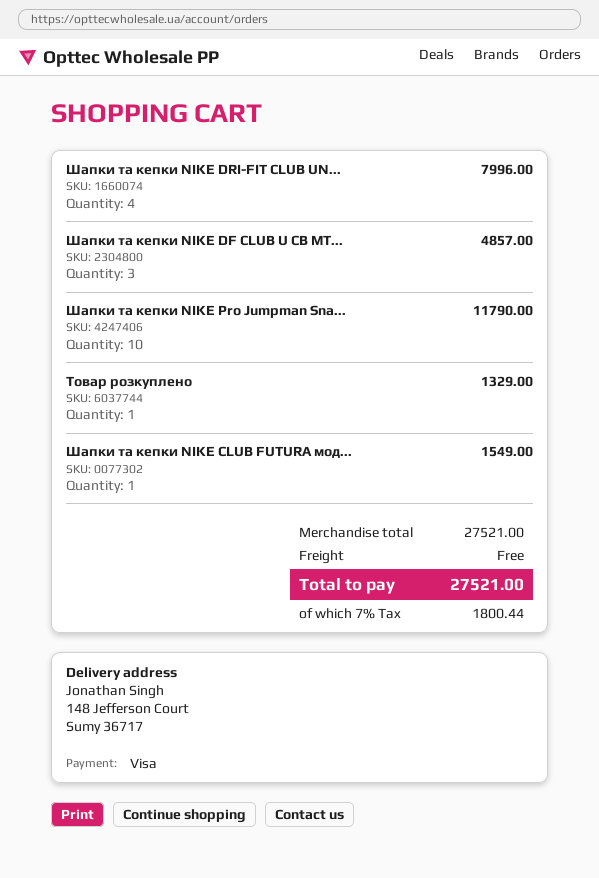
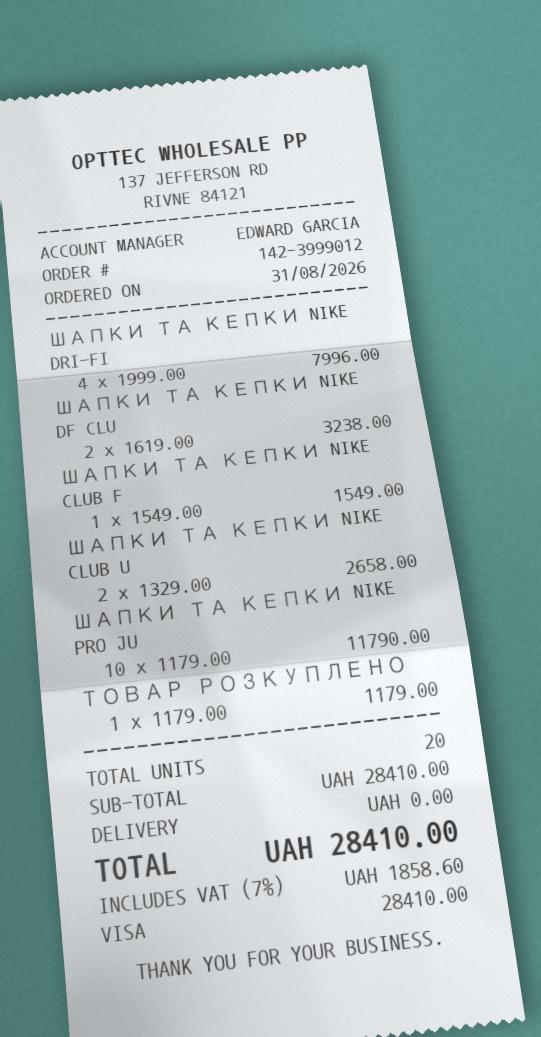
Шапки та кепки NIKE DF CLUB U CB MT...: 3 for 4857.00 -> 2 for 3238.00
Товар розкуплено: 1 for 1329.00 -> 1 for 1179.00
ШАПКИ ТА КЕПКИ NIKE CLUB U: none -> 2 for 2658.00
subtotal: 27521.00 -> 28410.00
tax: 7% = 1800.44 -> 7% = 1858.60
total: 27521.00 -> 28410.00

